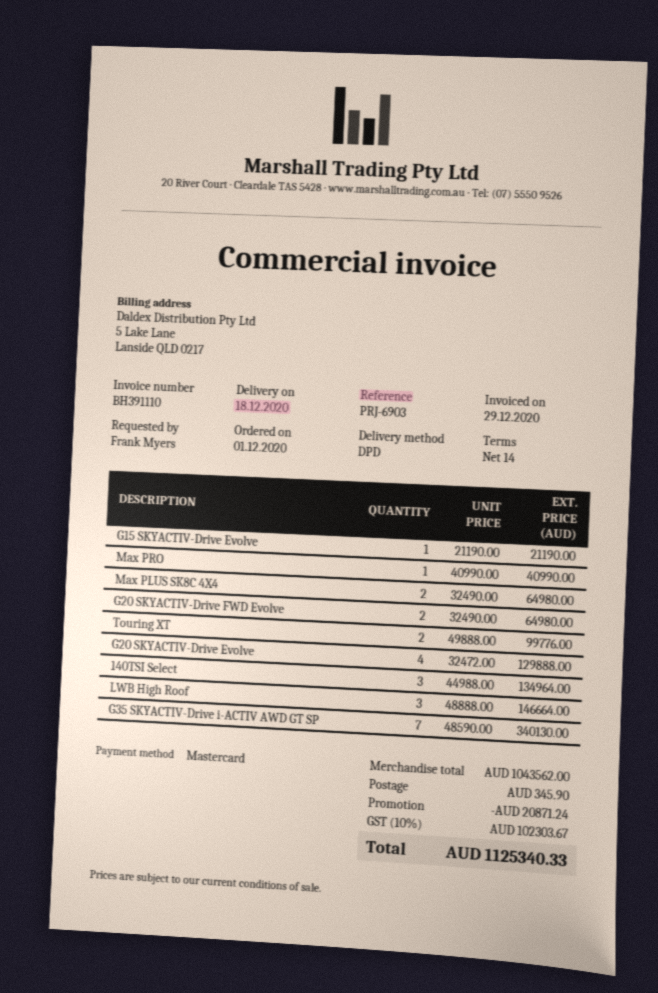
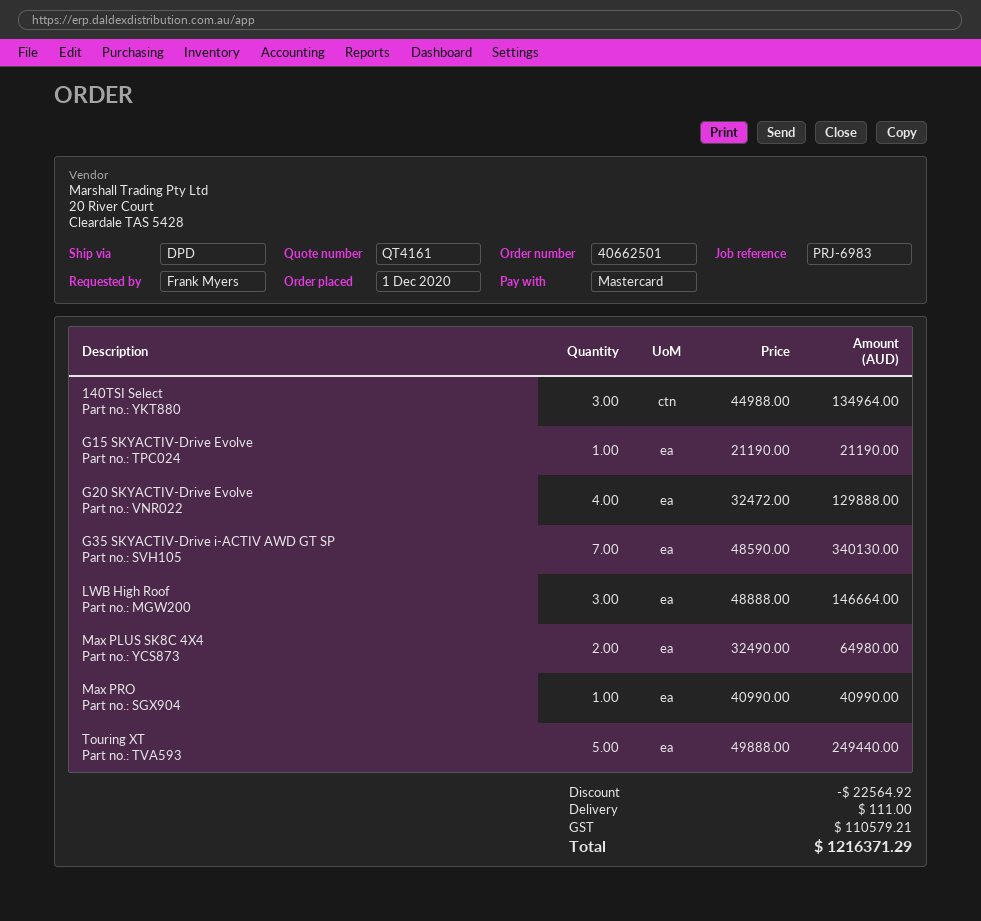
reference: PRJ-6903 -> PRJ-6983
G20 SKYACTIV-Drive FWD Evolve: 2 x 32490.00 = 64980.00 -> none
Touring XT: 2 x 49888.00 = 99776.00 -> 5 x 49888.00 = 249440.00
discount: 20871.24 -> 22564.92
shipping: 345.90 -> 111.00
tax: 102303.67 -> 110579.21
total: 1125340.33 -> 1216371.29

